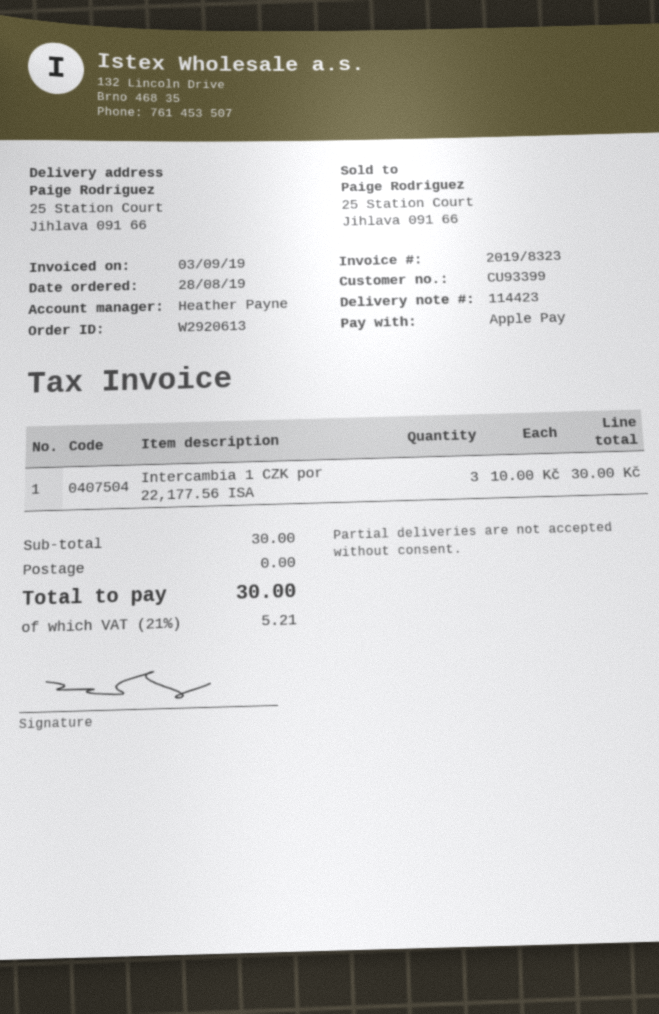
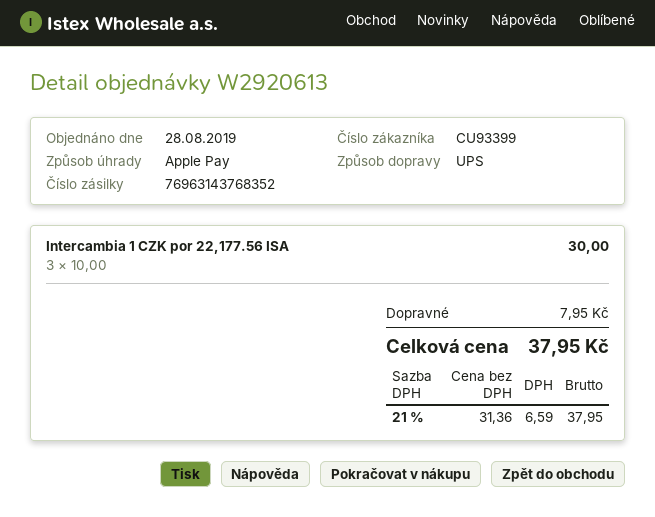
shipping: 0.00 -> 7.95
tax: 21% = 5.21 -> 21% = 6.59
total: 30.00 -> 37.95

